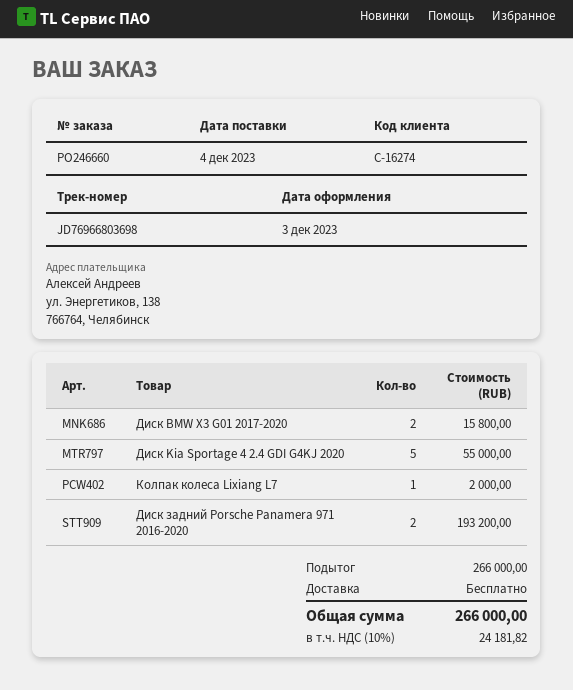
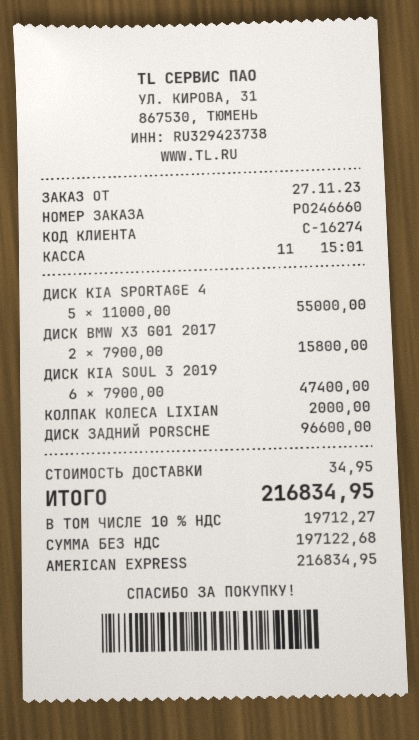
order date: 2023-12-03 -> 2023-11-27
Диск задний Porsche Panamera 971 2016-2020: 2 for 193200.00 -> 1 for 96600.00
ДИСК KIA SOUL 3 2019: none -> 6 for 47400.00
shipping: 0.00 -> 34.95
tax: 10% = 24181.82 -> 10% = 19712.27
total: 266000.00 -> 216834.95

